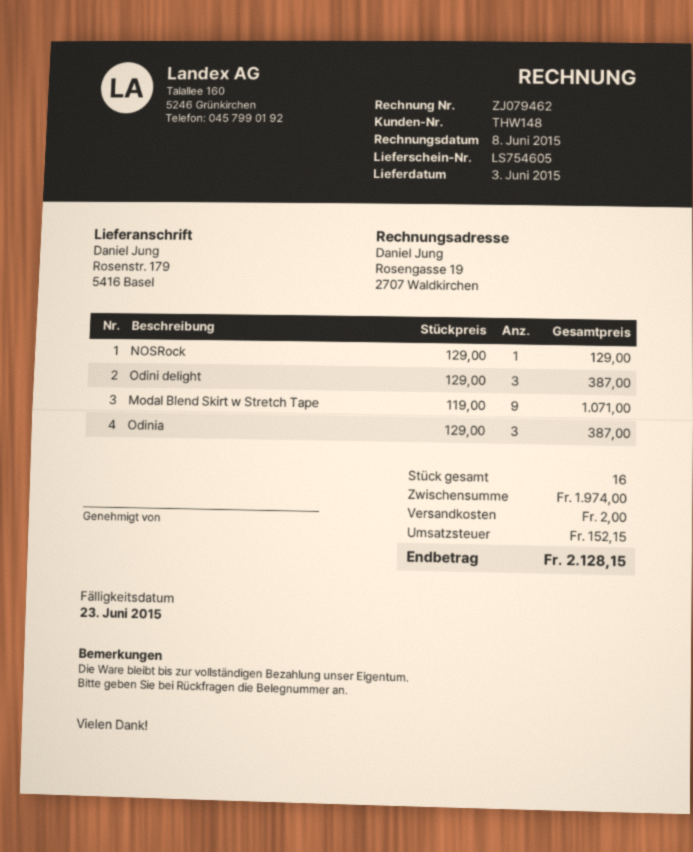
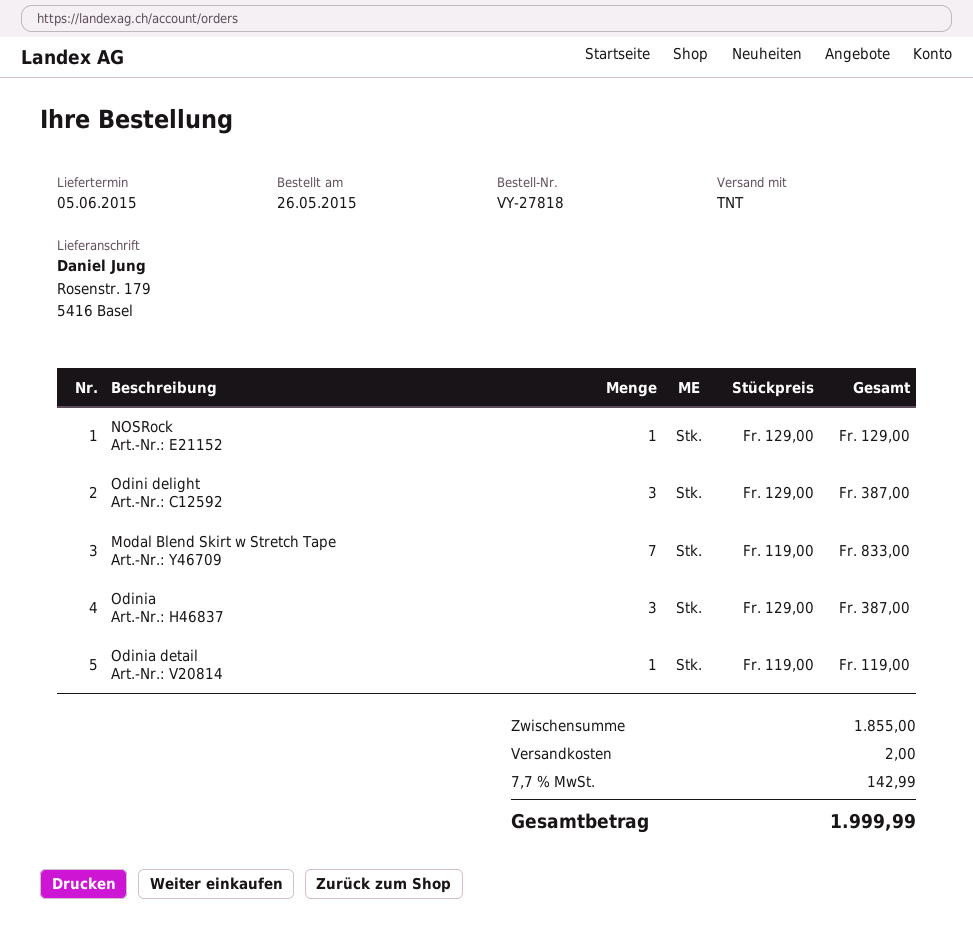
delivery date: 2015-06-03 -> 2015-06-05
Modal Blend Skirt w Stretch Tape: 9 x 119.00 = 1071.00 -> 7 x 119.00 = 833.00
Odinia detail: none -> 1 x 119.00 = 119.00
subtotal: 1974.00 -> 1855.00
tax: 152.15 -> 142.99
total: 2128.15 -> 1999.99

